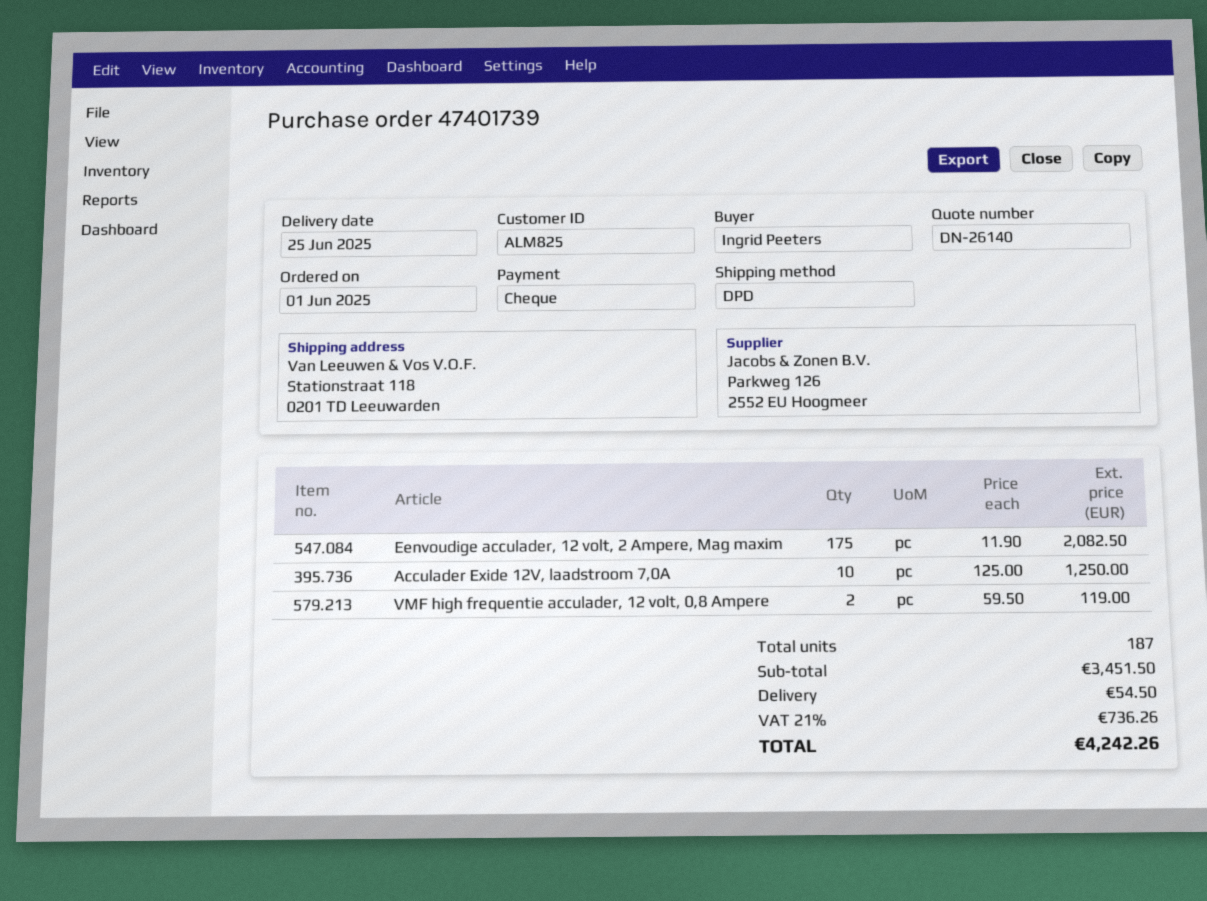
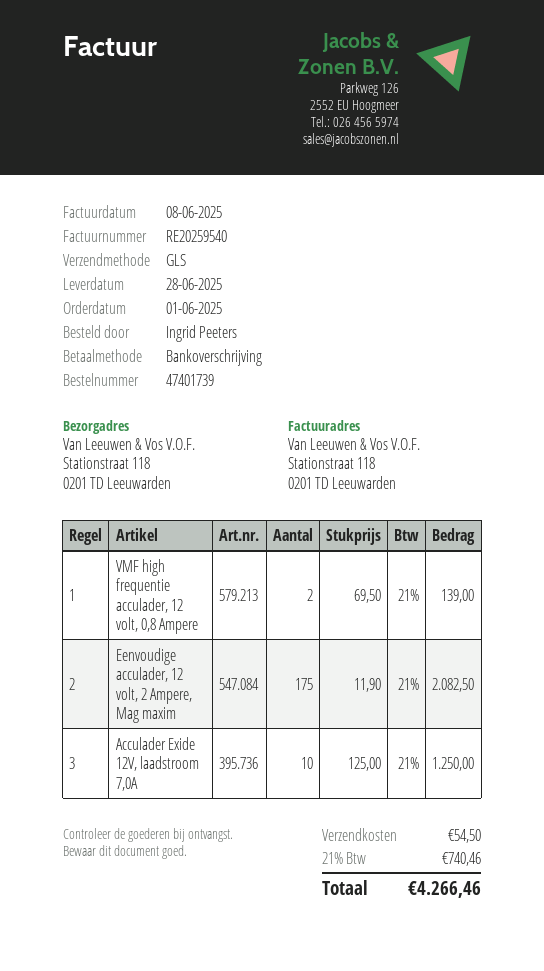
delivery date: 2025-06-25 -> 2025-06-28
payment method: cheque -> bank transfer
shipping method: DPD -> GLS
VMF high frequentie acculader, 12 volt, 0,8 Ampere: 2 x 59.50 = 119.00 -> 2 x 69.50 = 139.00
tax: 21% = 736.26 -> 21% = 740.46
total: 4242.26 -> 4266.46

